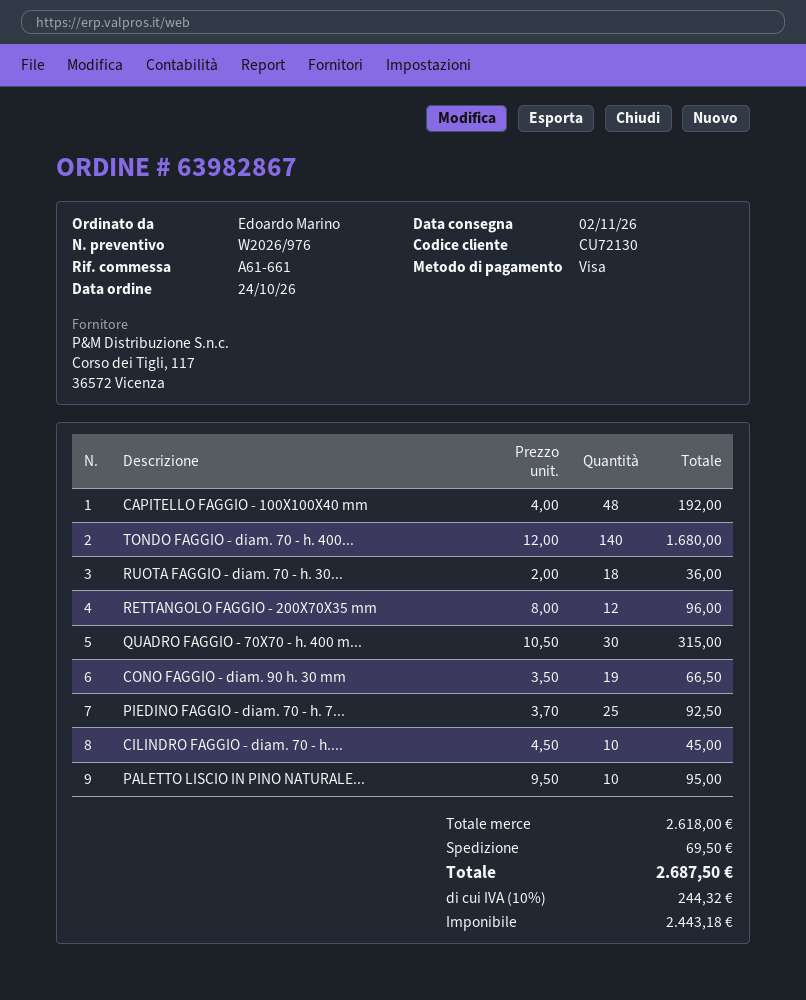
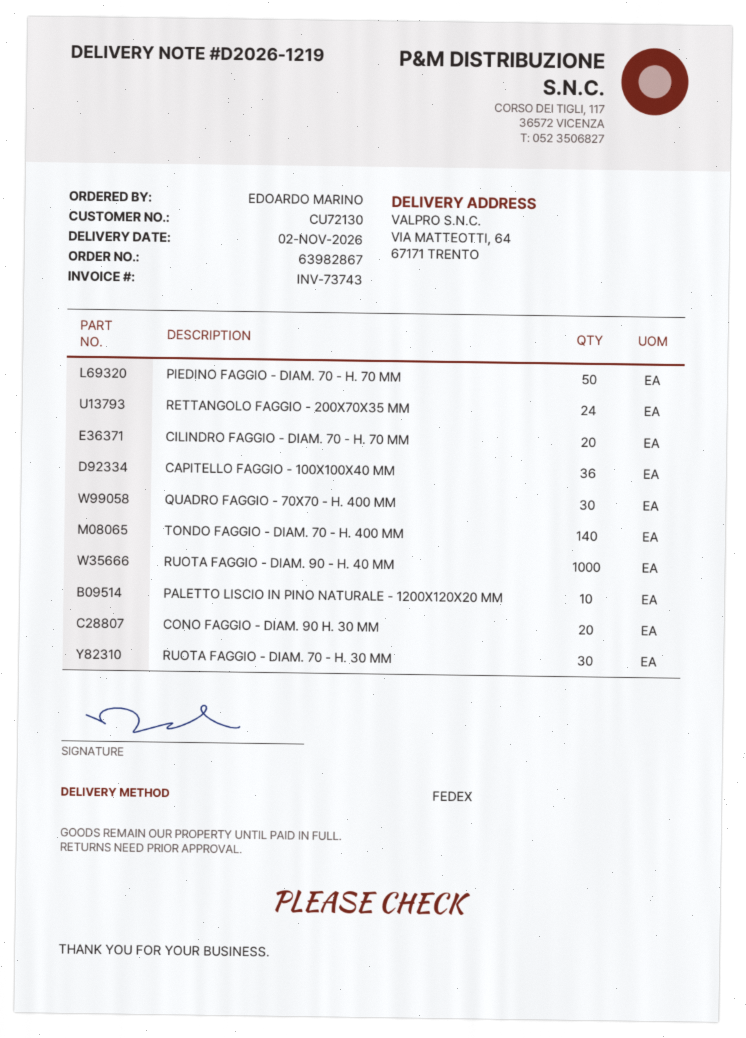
CAPITELLO FAGGIO - 100X100X40 mm: 48 -> 36
RUOTA FAGGIO - diam. 70 - h. 30...: 18 -> 30
RETTANGOLO FAGGIO - 200X70X35 mm: 12 -> 24
CONO FAGGIO - diam. 90 h. 30 mm: 19 -> 20
PIEDINO FAGGIO - diam. 70 - h. 7...: 25 -> 50
CILINDRO FAGGIO - diam. 70 - h....: 10 -> 20
RUOTA FAGGIO - DIAM. 90 - H. 40 MM: none -> 1000

